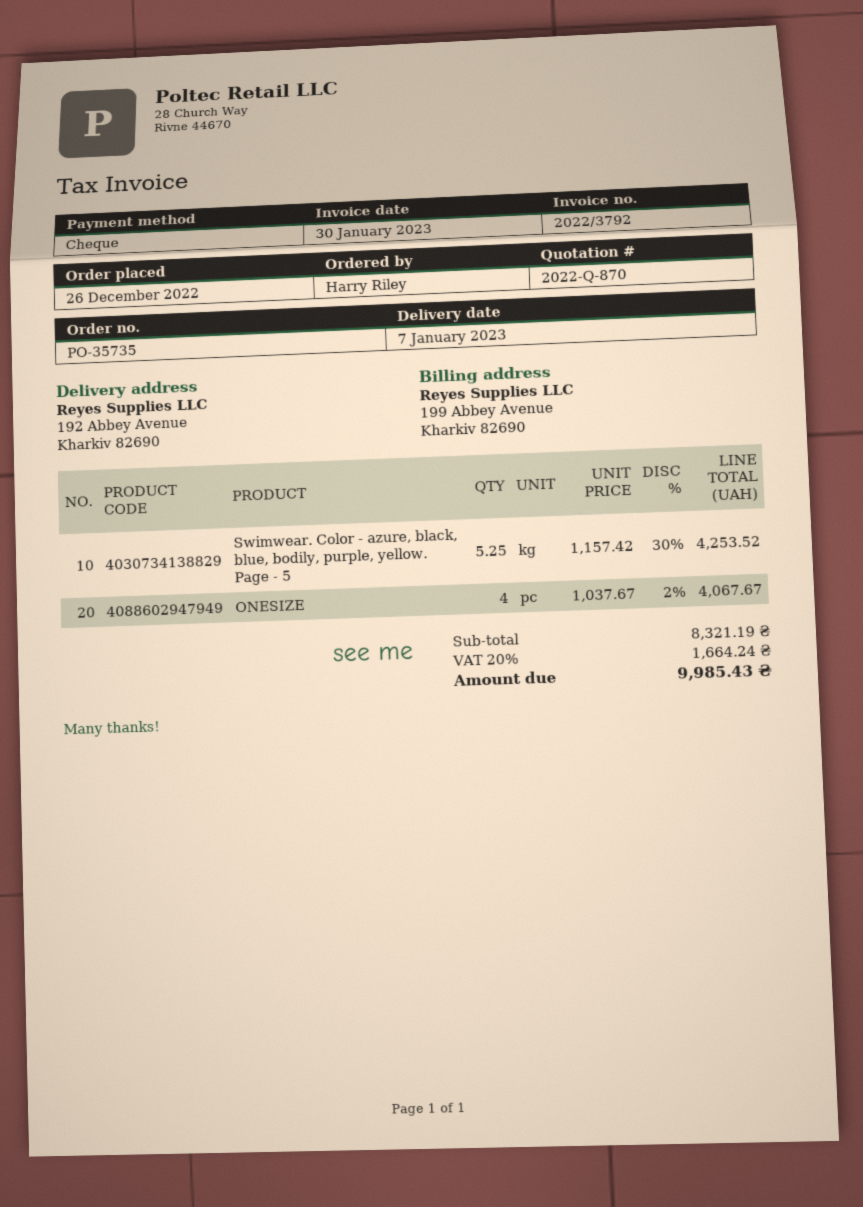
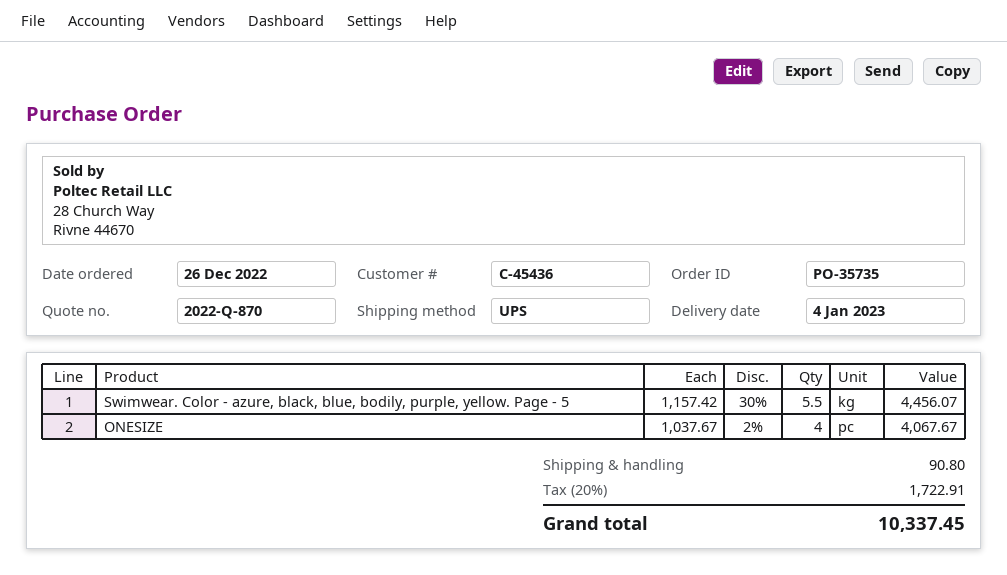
delivery date: 2023-01-07 -> 2023-01-04
Swimwear. Color - azure, black, blue, bodily, purple, yellow. Page - 5: 5.25 x 1157.42 - 30% = 4253.52 -> 5.5 x 1157.42 - 30% = 4456.07
shipping: none -> 90.80
tax: 20% = 1664.24 -> 20% = 1722.91
total: 9985.43 -> 10337.45

